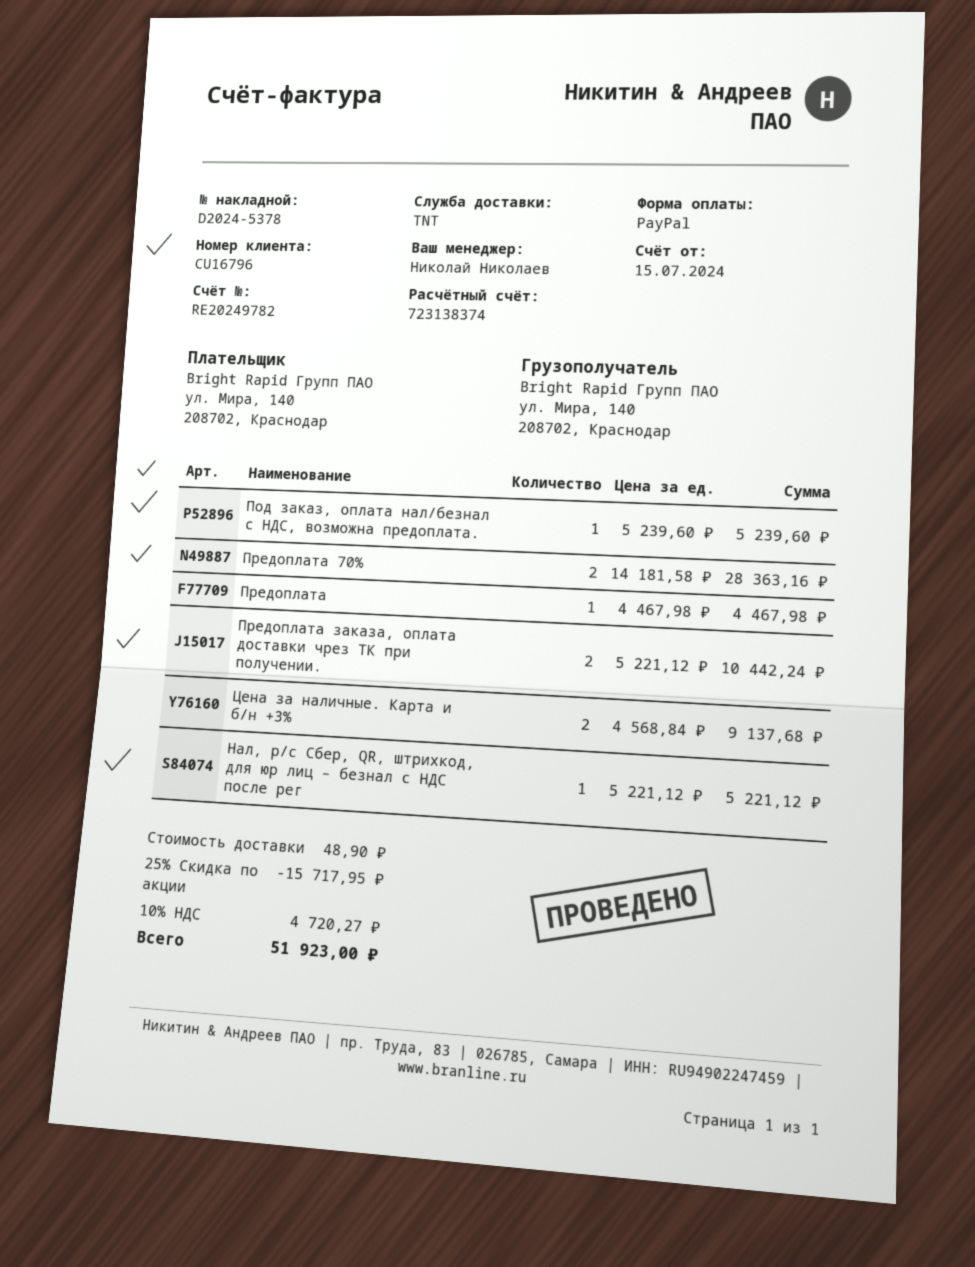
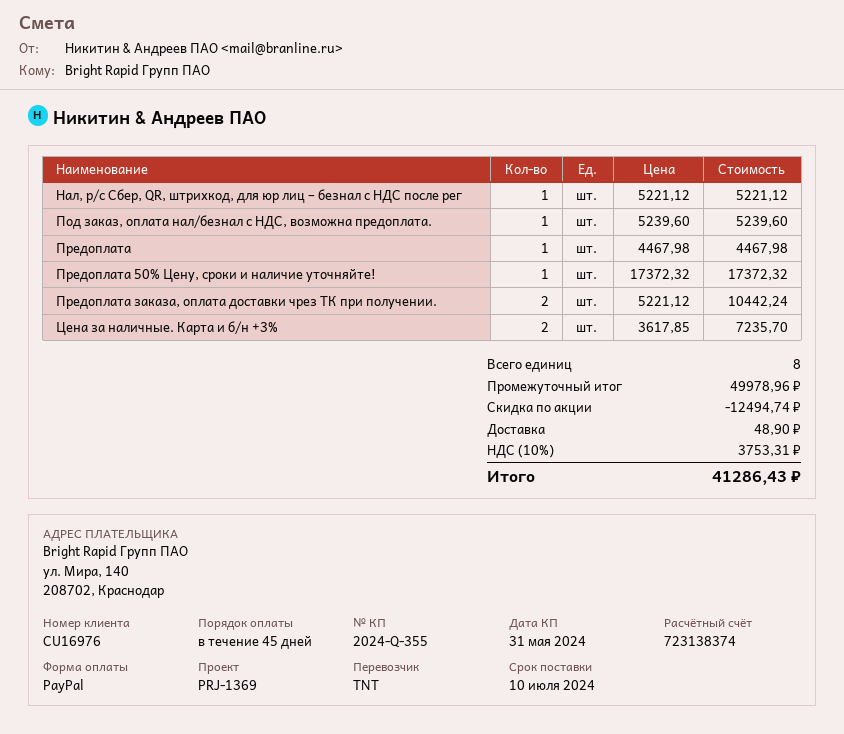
customer number: CU16796 -> CU16976
Предоплата 70%: 2 x 14181.58 = 28363.16 -> none
Цена за наличные. Карта и б/н +3%: 2 x 4568.84 = 9137.68 -> 2 x 3617.85 = 7235.70
Предоплата 50% Цену, сроки и наличие уточняйте!: none -> 1 x 17372.32 = 17372.32
discount: 15717.95 -> 12494.74
tax: 10% = 4720.27 -> 10% = 3753.31
total: 51923.00 -> 41286.43

